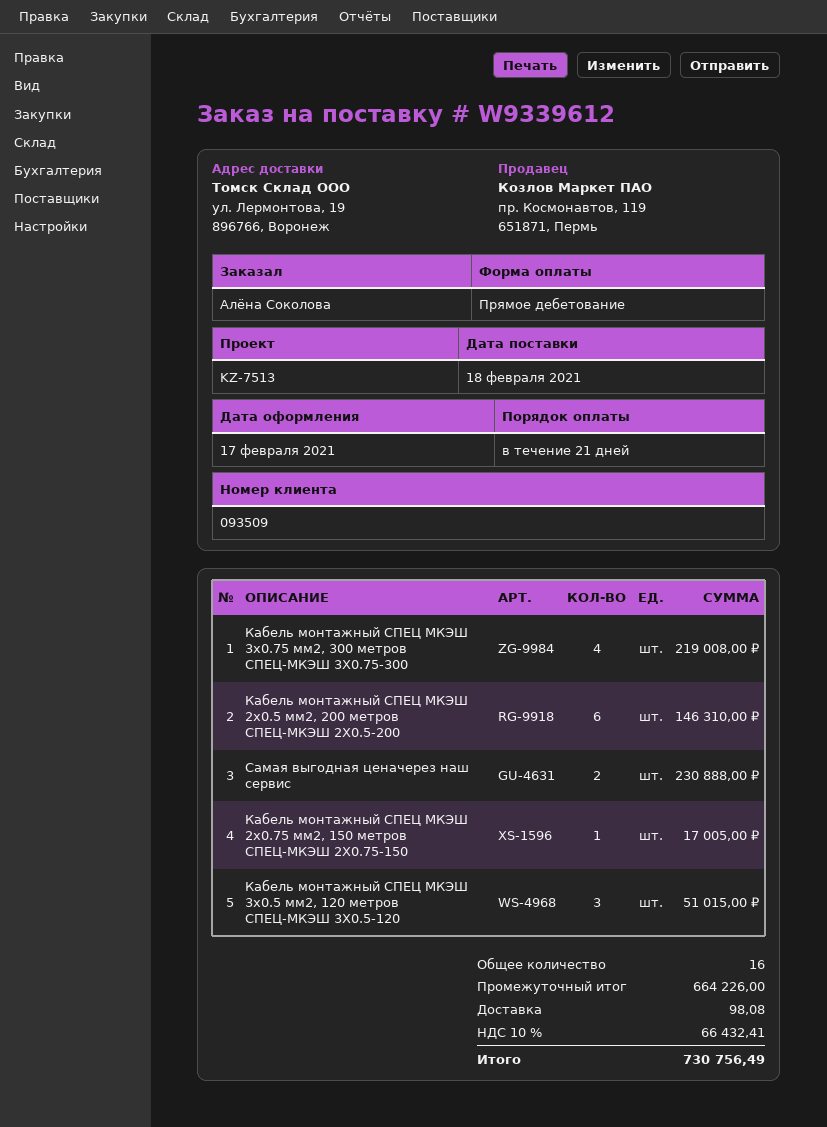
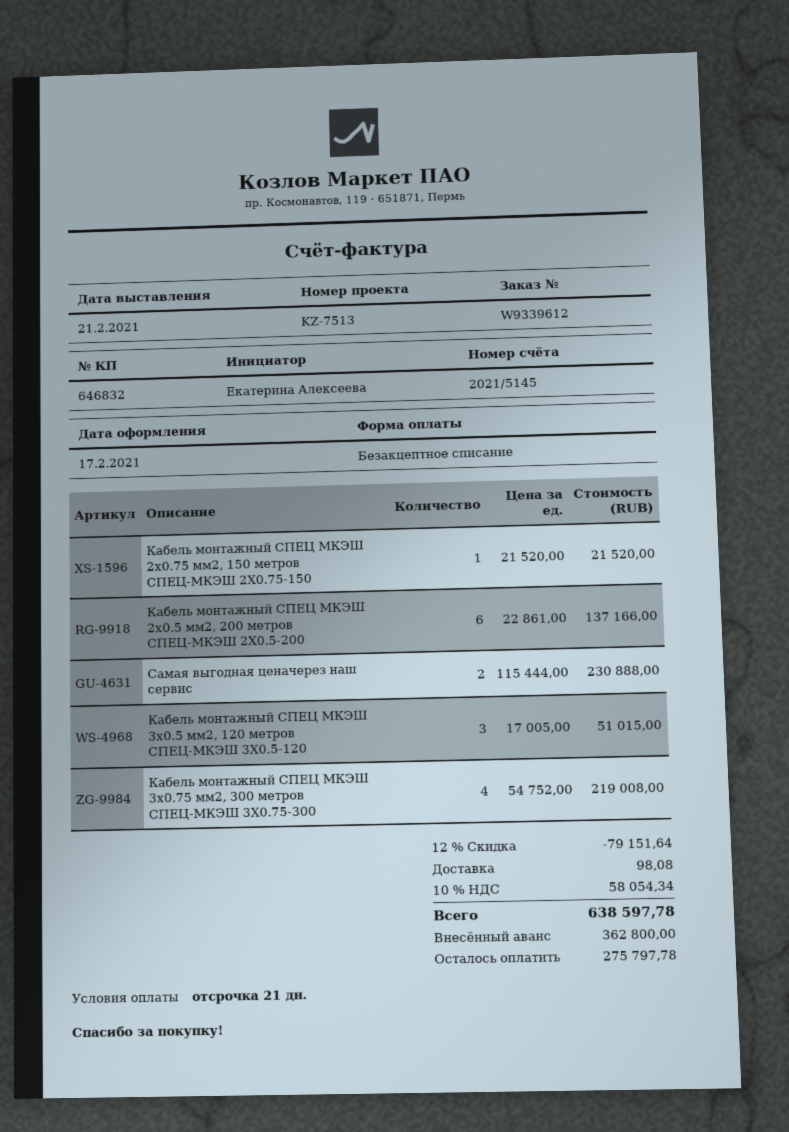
ordered by: Алёна Соколова -> Екатерина Алексеева
Кабель монтажный СПЕЦ МКЭШ 2x0.5 мм2, 200 метров СПЕЦ-МКЭШ 2X0.5-200: 6 for 146310.00 -> 6 for 137166.00
Кабель монтажный СПЕЦ МКЭШ 2x0.75 мм2, 150 метров СПЕЦ-МКЭШ 2X0.75-150: 1 for 17005.00 -> 1 for 21520.00
discount: none -> 12% = 79151.64
tax: 10% = 66432.41 -> 10% = 58054.34
total: 730756.49 -> 638597.78

